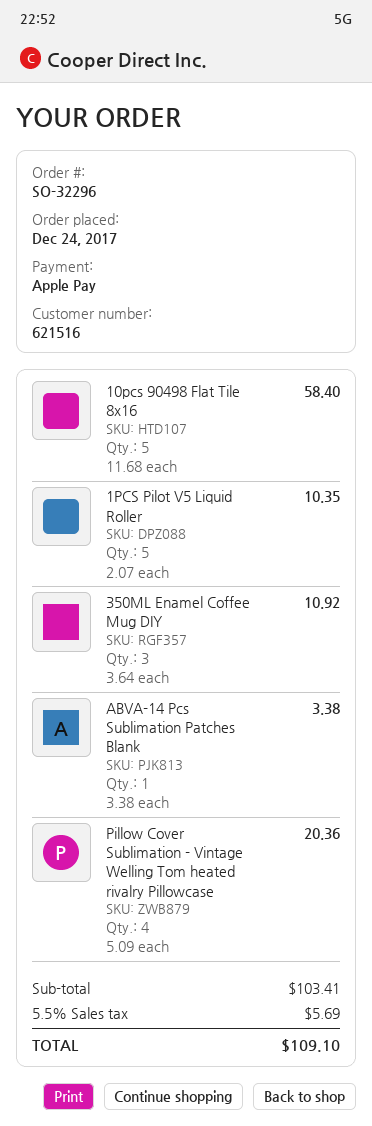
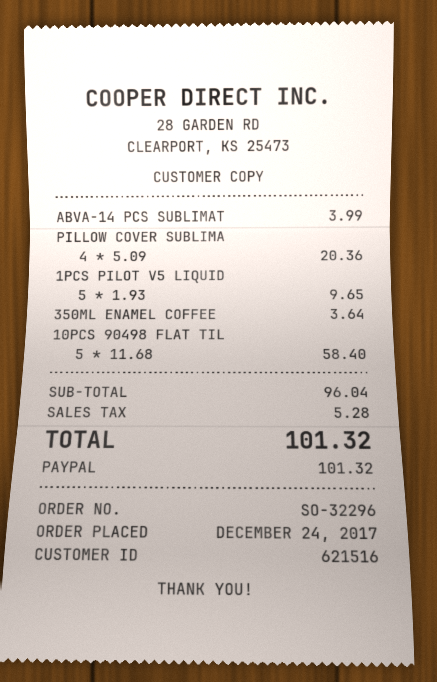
payment method: Apple Pay -> PayPal
1PCS Pilot V5 Liquid Roller: 5 x 2.07 = 10.35 -> 5 x 1.93 = 9.65
350ML Enamel Coffee Mug DIY: 3 x 3.64 = 10.92 -> 1 x 3.64 = 3.64
ABVA-14 Pcs Sublimation Patches Blank: 1 x 3.38 = 3.38 -> 1 x 3.99 = 3.99
subtotal: 103.41 -> 96.04
tax: 5.69 -> 5.28
total: 109.10 -> 101.32

